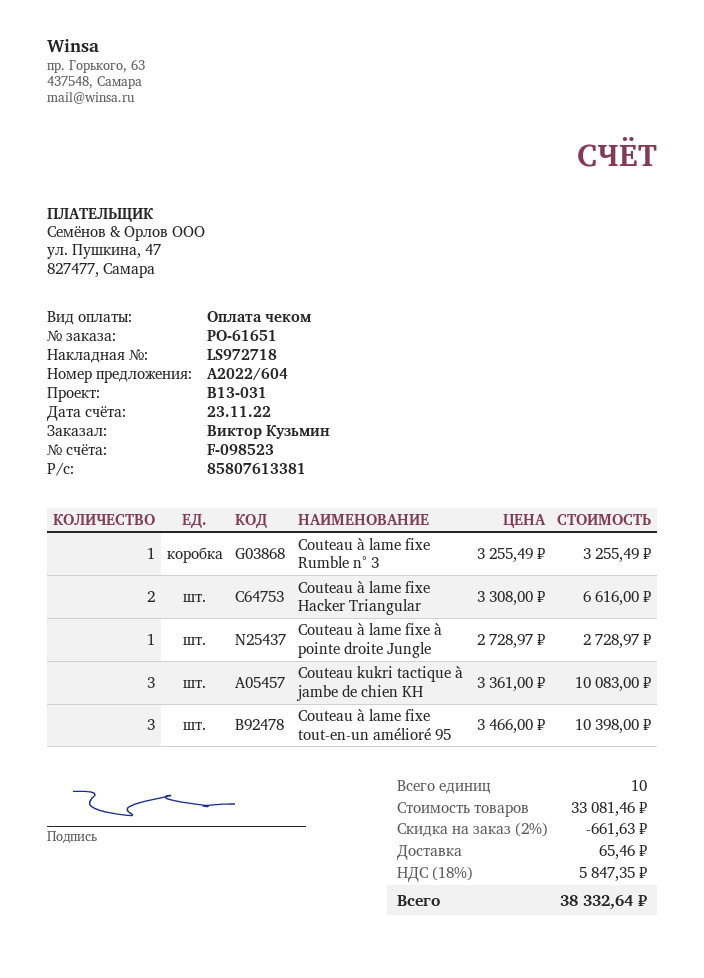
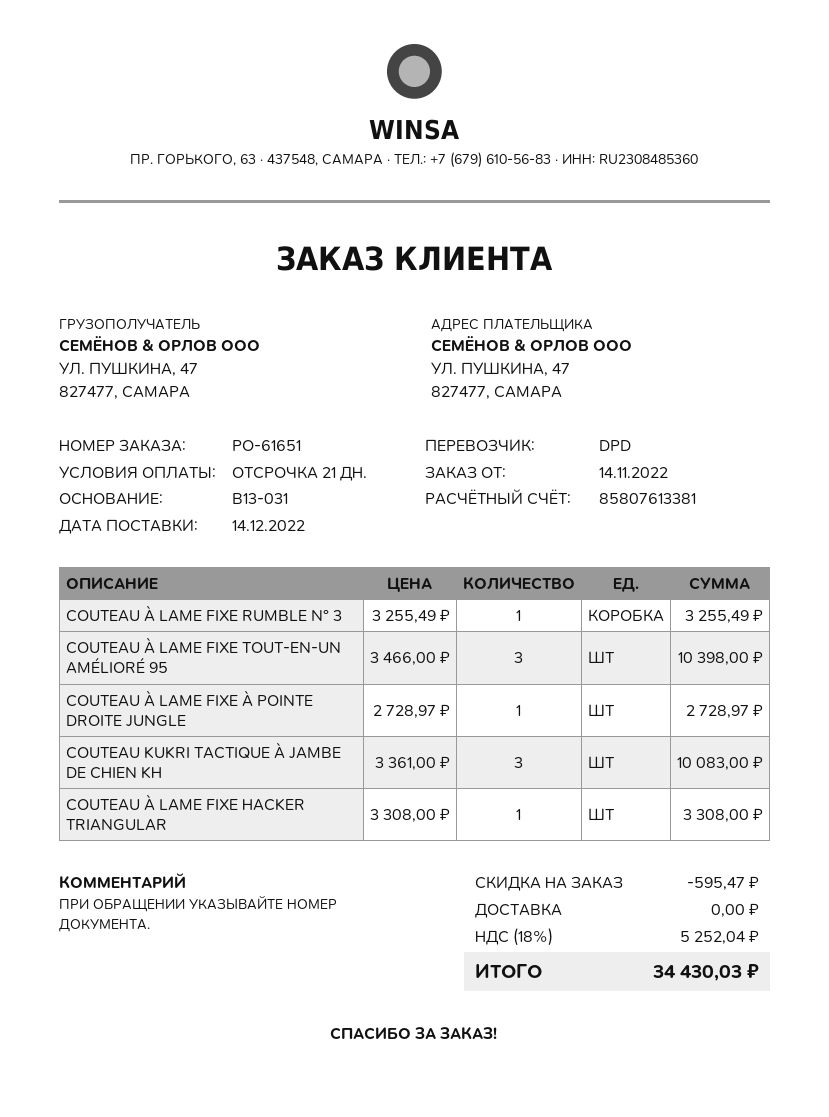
Couteau à lame fixe Hacker Triangular: 2 x 3308.00 = 6616.00 -> 1 x 3308.00 = 3308.00
discount: 661.63 -> 595.47
shipping: 65.46 -> 0.00
tax: 18% = 5847.35 -> 18% = 5252.04
total: 38332.64 -> 34430.03

